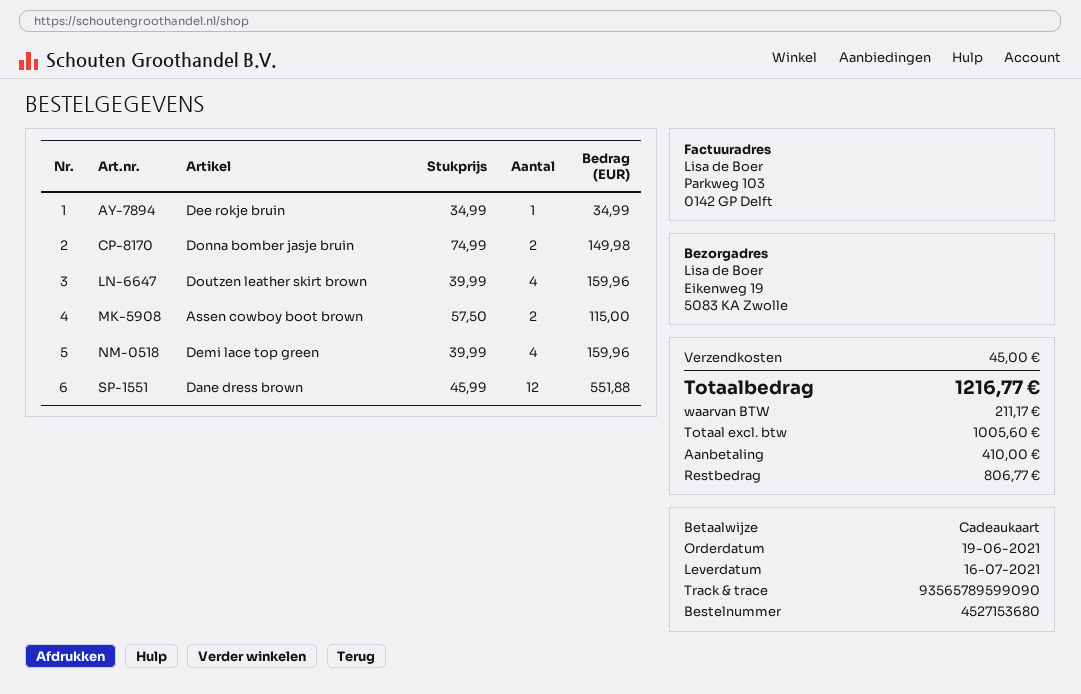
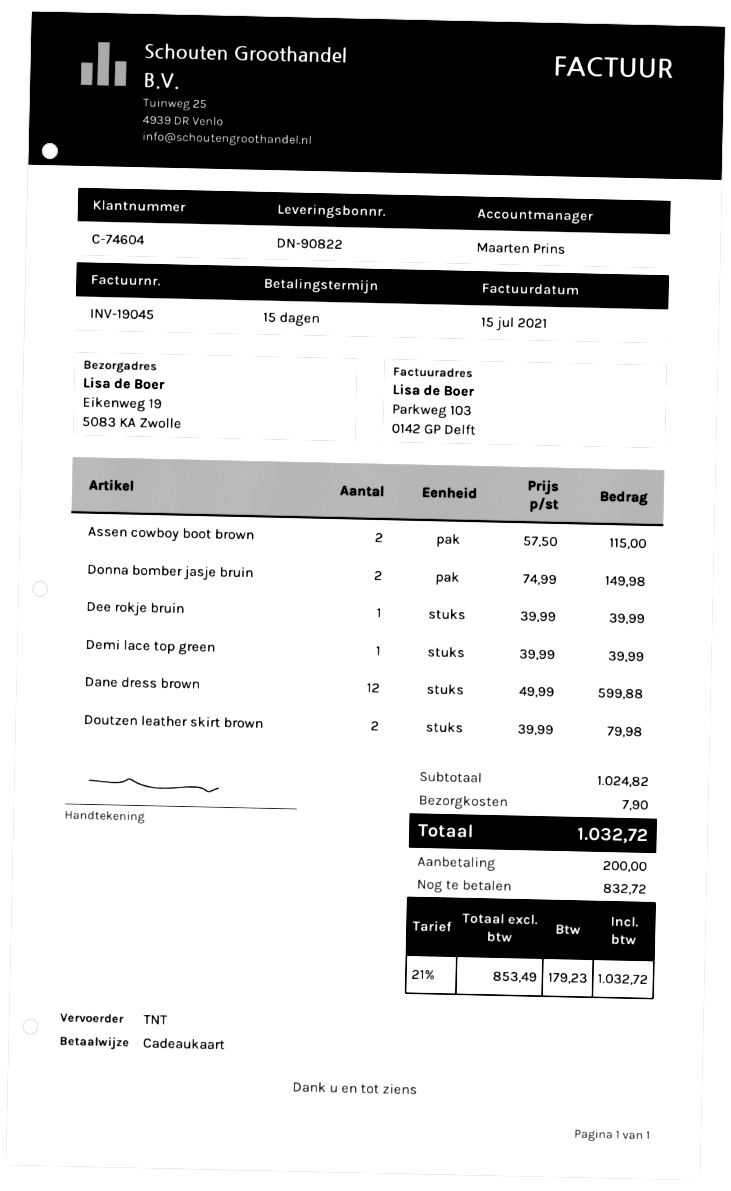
Dee rokje bruin: 1 x 34.99 = 34.99 -> 1 x 39.99 = 39.99
Doutzen leather skirt brown: 4 x 39.99 = 159.96 -> 2 x 39.99 = 79.98
Demi lace top green: 4 x 39.99 = 159.96 -> 1 x 39.99 = 39.99
Dane dress brown: 12 x 45.99 = 551.88 -> 12 x 49.99 = 599.88
shipping: 45.00 -> 7.90
net: 1005.60 -> 853.49
tax: 211.17 -> 179.23
total: 1216.77 -> 1032.72
deposit: 410.00 -> 200.00
balance: 806.77 -> 832.72

